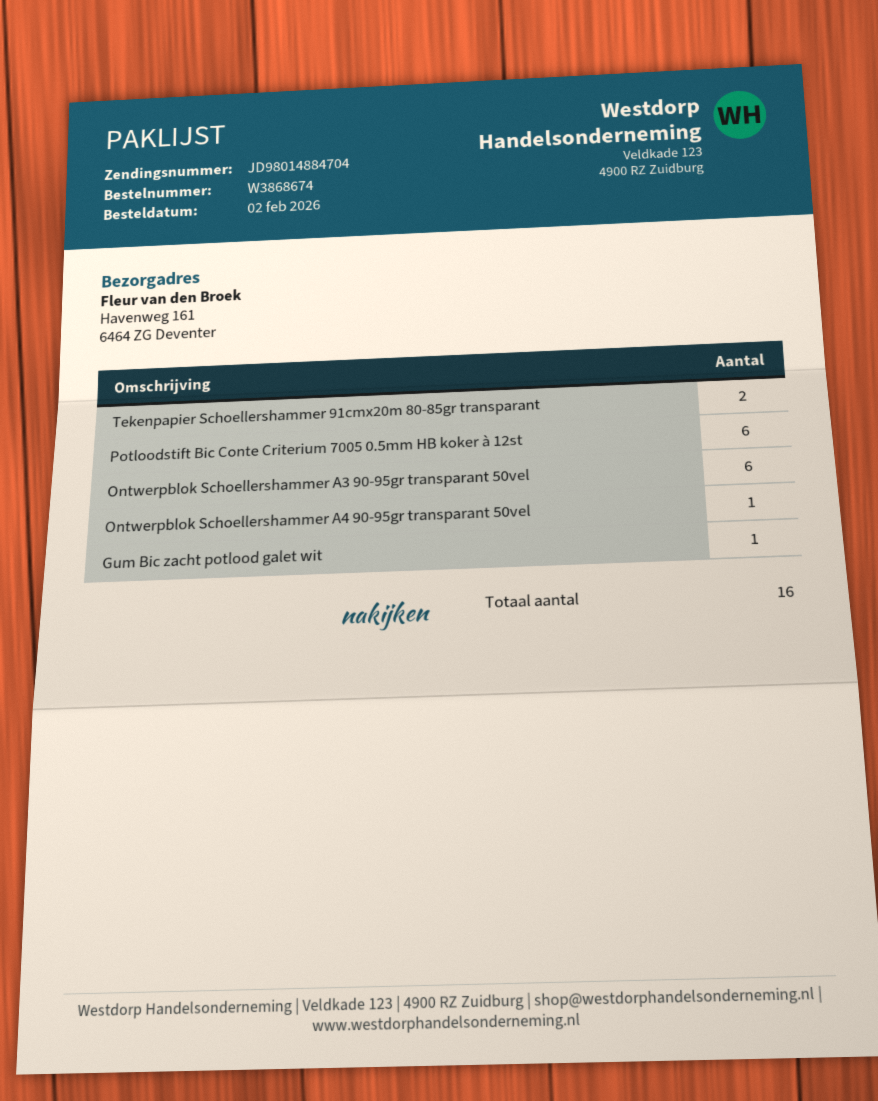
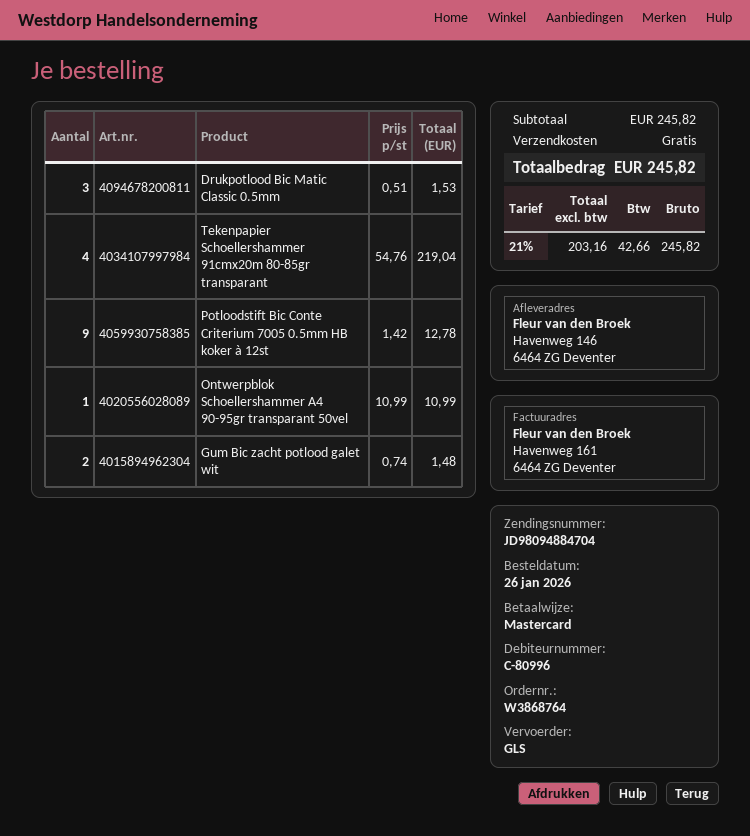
order number: W3868674 -> W3868764
order date: 2026-02-02 -> 2026-01-26
tracking number: JD98014884704 -> JD98094884704
ship to: Havenweg 161, 6464 ZG Deventer -> Havenweg 146, 6464 ZG Deventer
Tekenpapier Schoellershammer 91cmx20m 80-85gr transparant: 2 -> 4
Potloodstift Bic Conte Criterium 7005 0.5mm HB koker à 12st: 6 -> 9
Ontwerpblok Schoellershammer A3 90-95gr transparant 50vel: 6 -> none
Gum Bic zacht potlood galet wit: 1 -> 2
Drukpotlood Bic Matic Classic 0.5mm: none -> 3

